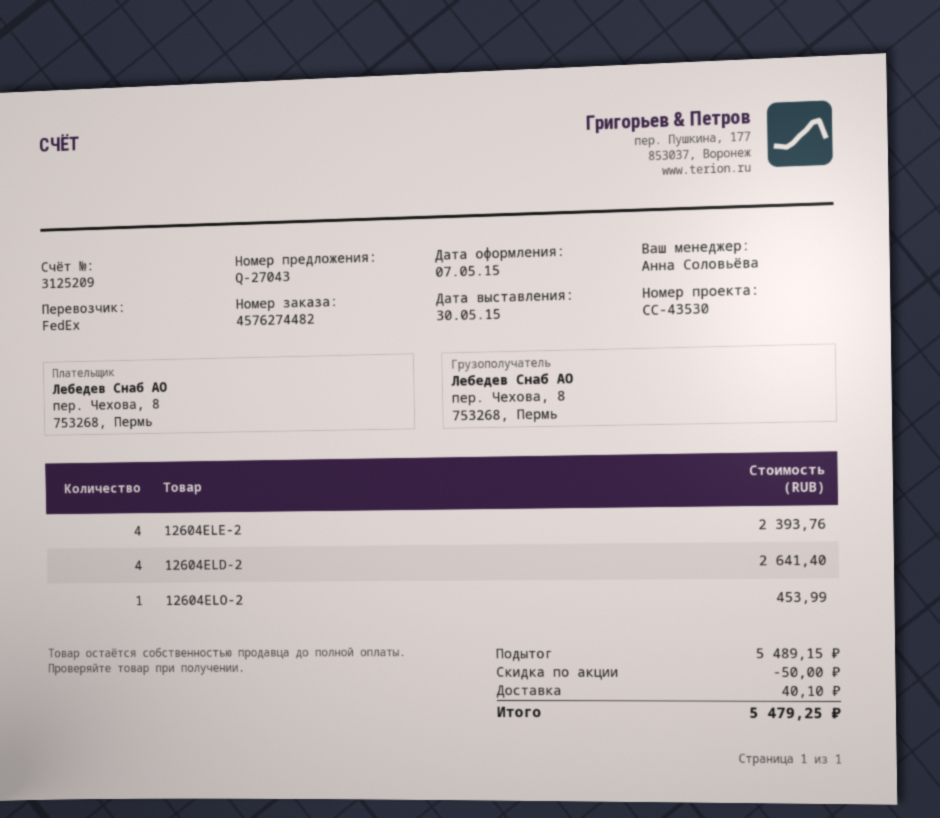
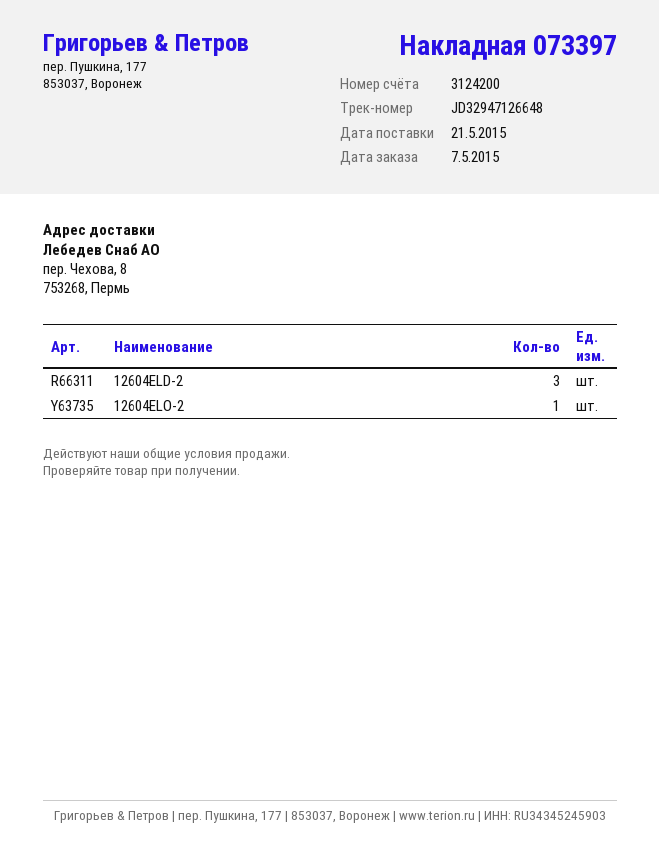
invoice number: 3125209 -> 3124200
12604ELE-2: 4 -> none
12604ELD-2: 4 -> 3

